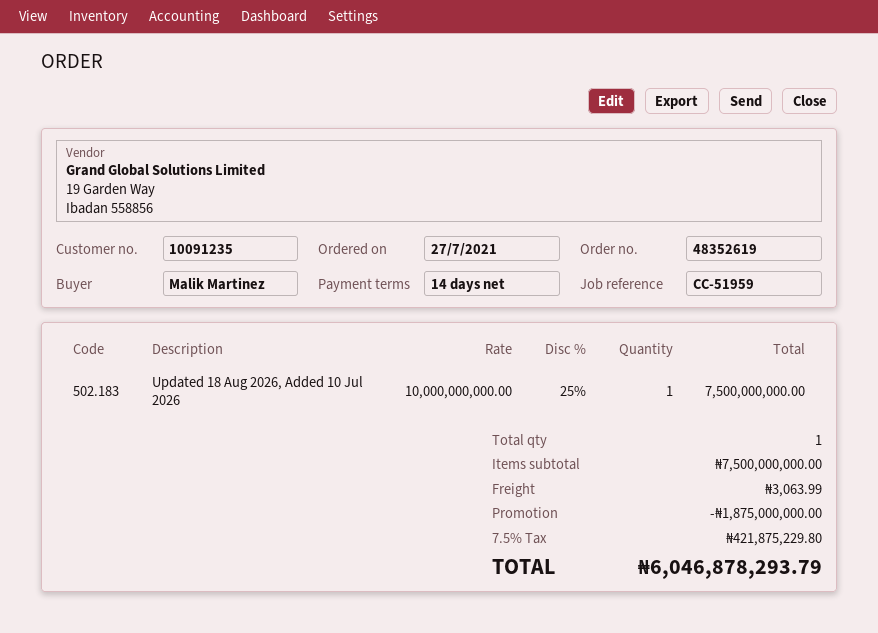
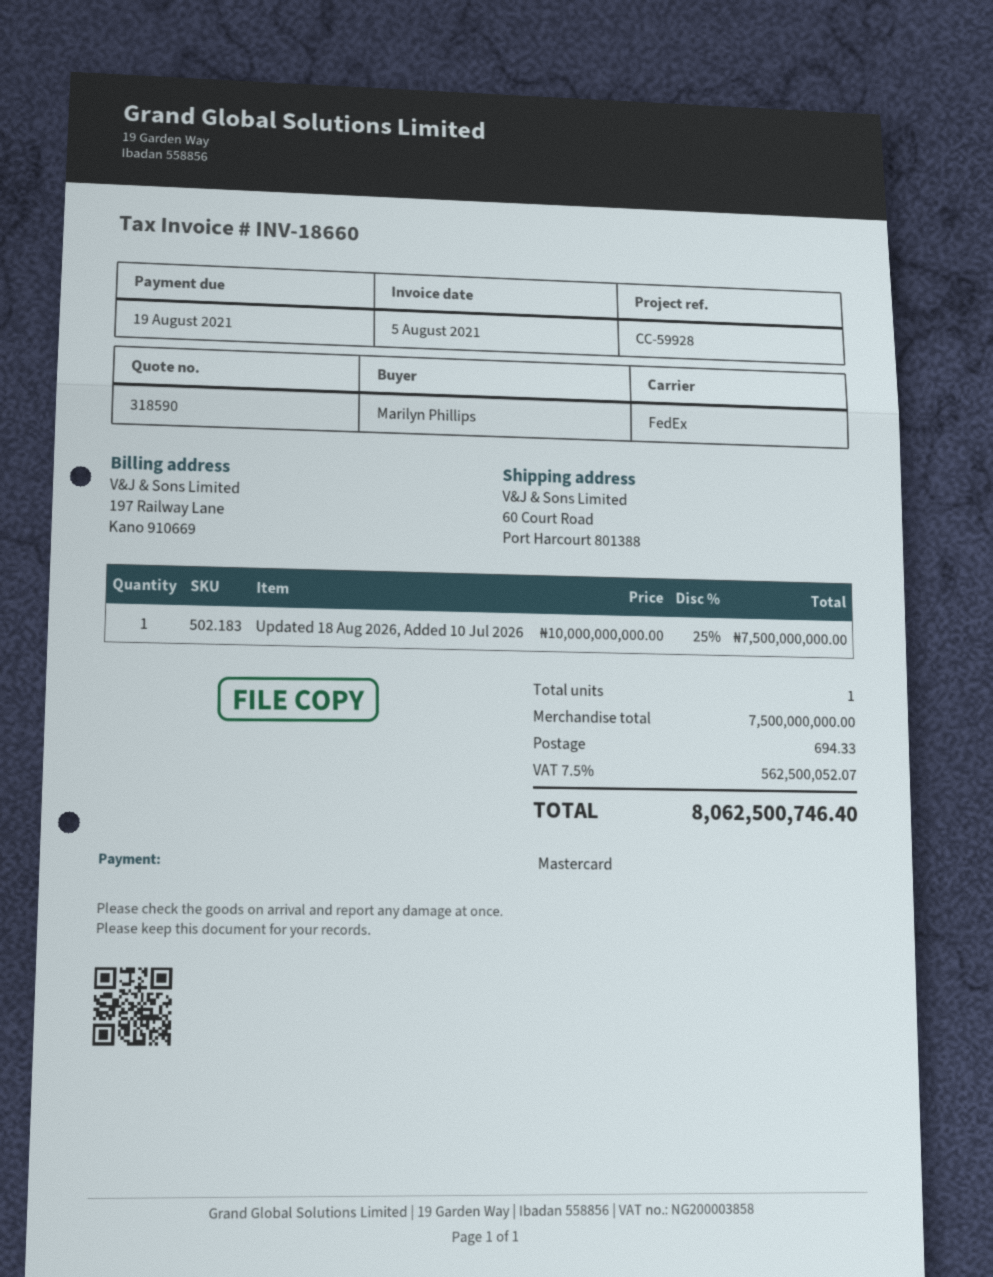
reference: CC-51959 -> CC-59928
ordered by: Malik Martinez -> Marilyn Phillips
discount: 1875000000.00 -> none
shipping: 3063.99 -> 694.33
tax: 7.5% = 421875229.80 -> 7.5% = 562500052.07
total: 6046878293.79 -> 8062500746.40

